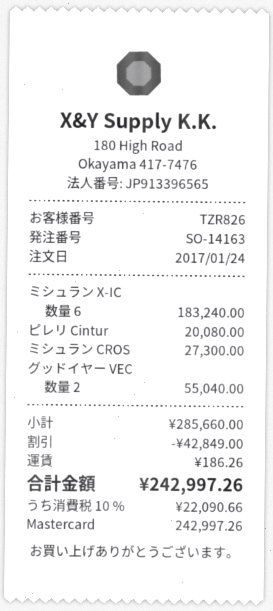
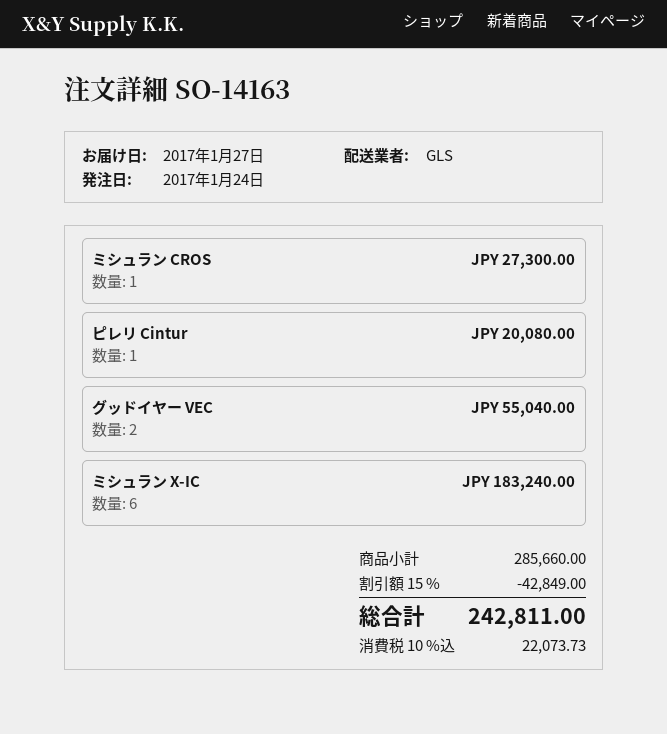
shipping: 186.26 -> none
tax: 10% = 22090.66 -> 10% = 22073.73
total: 242997.26 -> 242811.00

